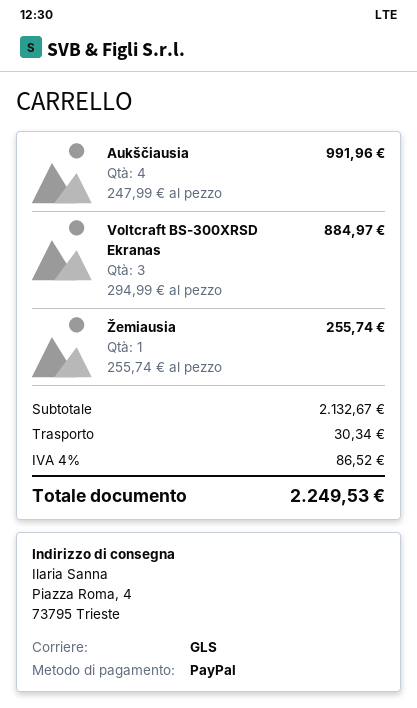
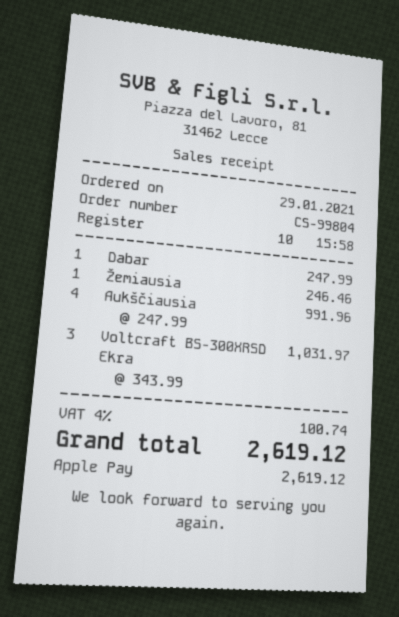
payment method: PayPal -> Apple Pay
Voltcraft BS-300XRSD Ekranas: 3 x 294.99 = 884.97 -> 3 x 343.99 = 1031.97
Žemiausia: 1 x 255.74 = 255.74 -> 1 x 246.46 = 246.46
Dabar: none -> 1 x 247.99 = 247.99
shipping: 30.34 -> none
tax: 4% = 86.52 -> 4% = 100.74
total: 2249.53 -> 2619.12

